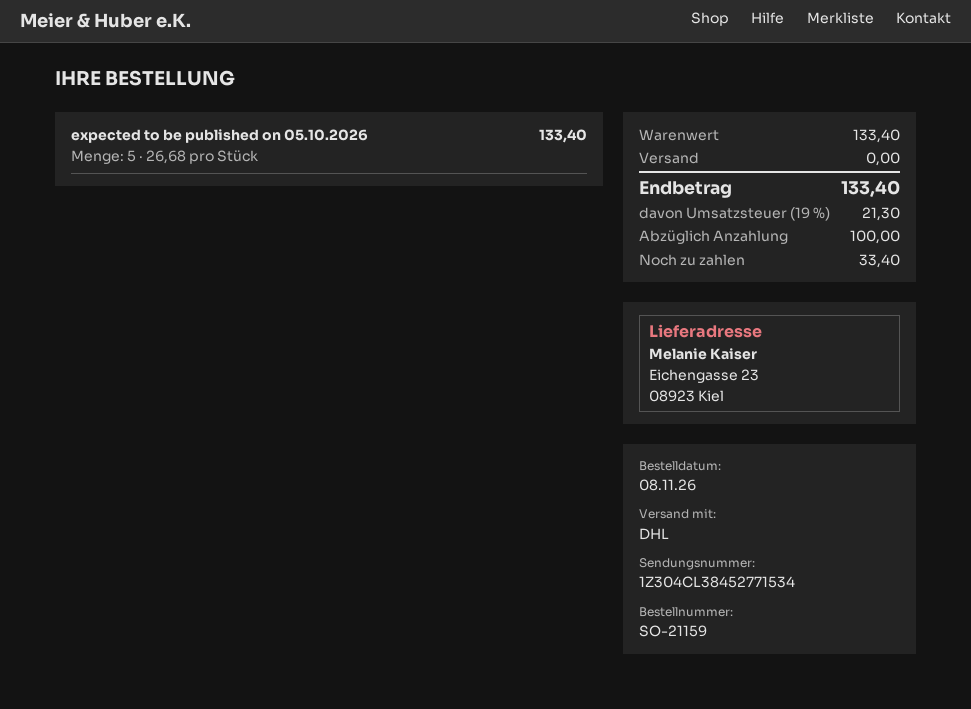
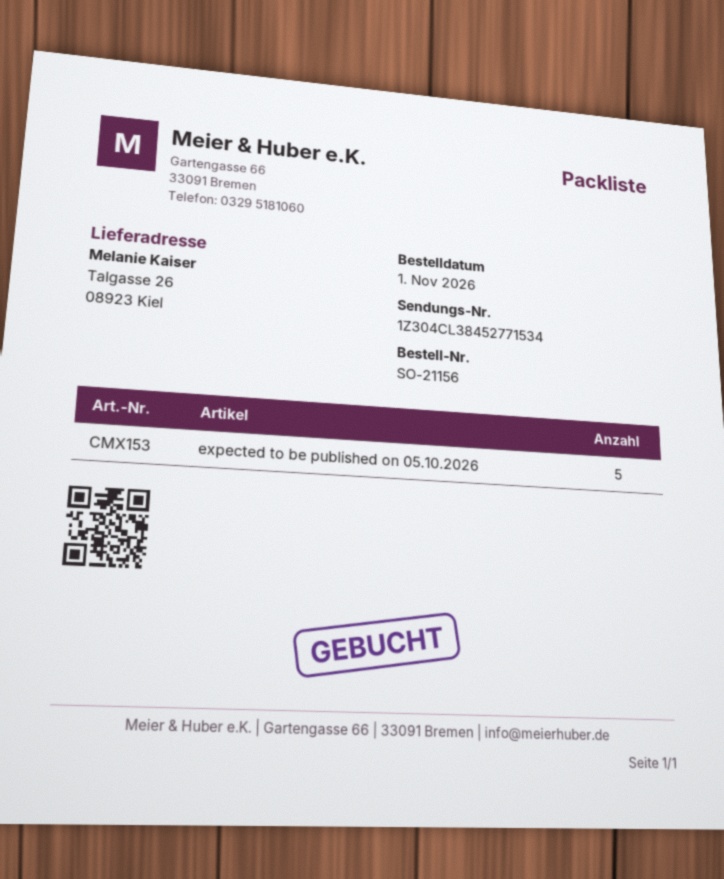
order number: SO-21159 -> SO-21156
order date: 2026-11-08 -> 2026-11-01
ship to: Eichengasse 23, 08923 Kiel -> Talgasse 26, 08923 Kiel

